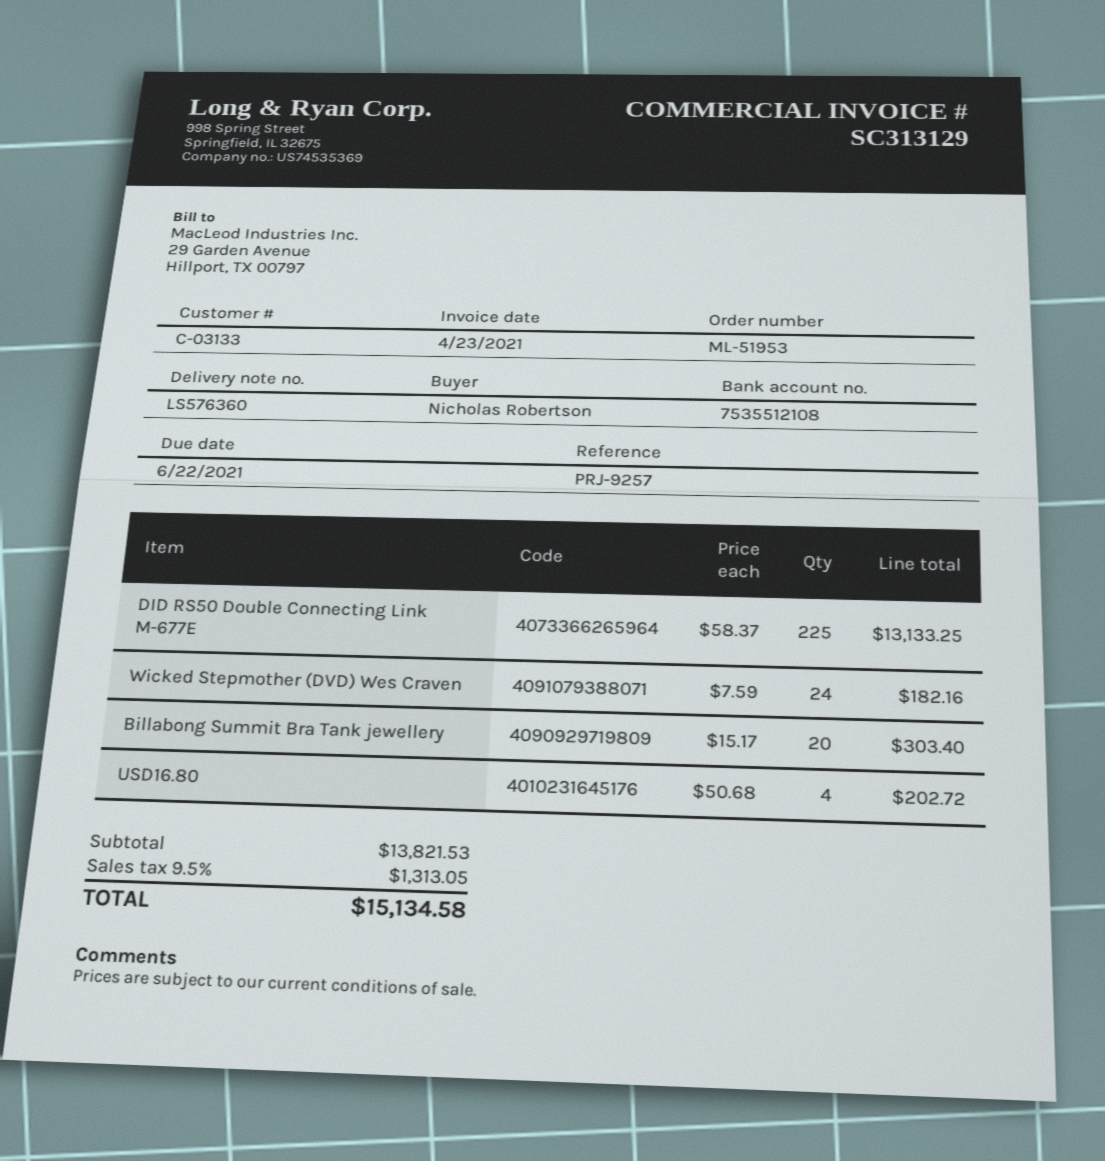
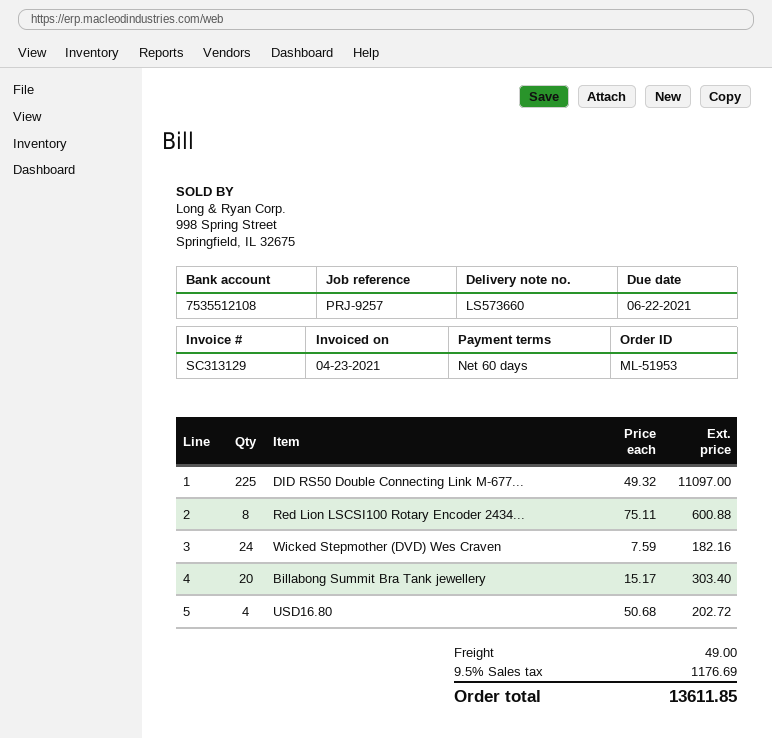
delivery note number: LS576360 -> LS573660
DID RS50 Double Connecting Link M-677E: 225 x 58.37 = 13133.25 -> 225 x 49.32 = 11097.00
Red Lion LSCSI100 Rotary Encoder 2434...: none -> 8 x 75.11 = 600.88
shipping: none -> 49.00
tax: 9.5% = 1313.05 -> 9.5% = 1176.69
total: 15134.58 -> 13611.85

